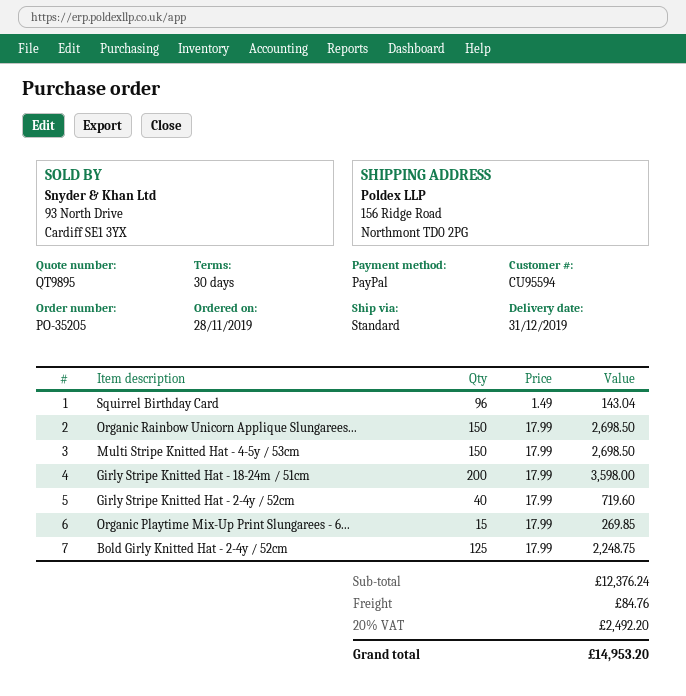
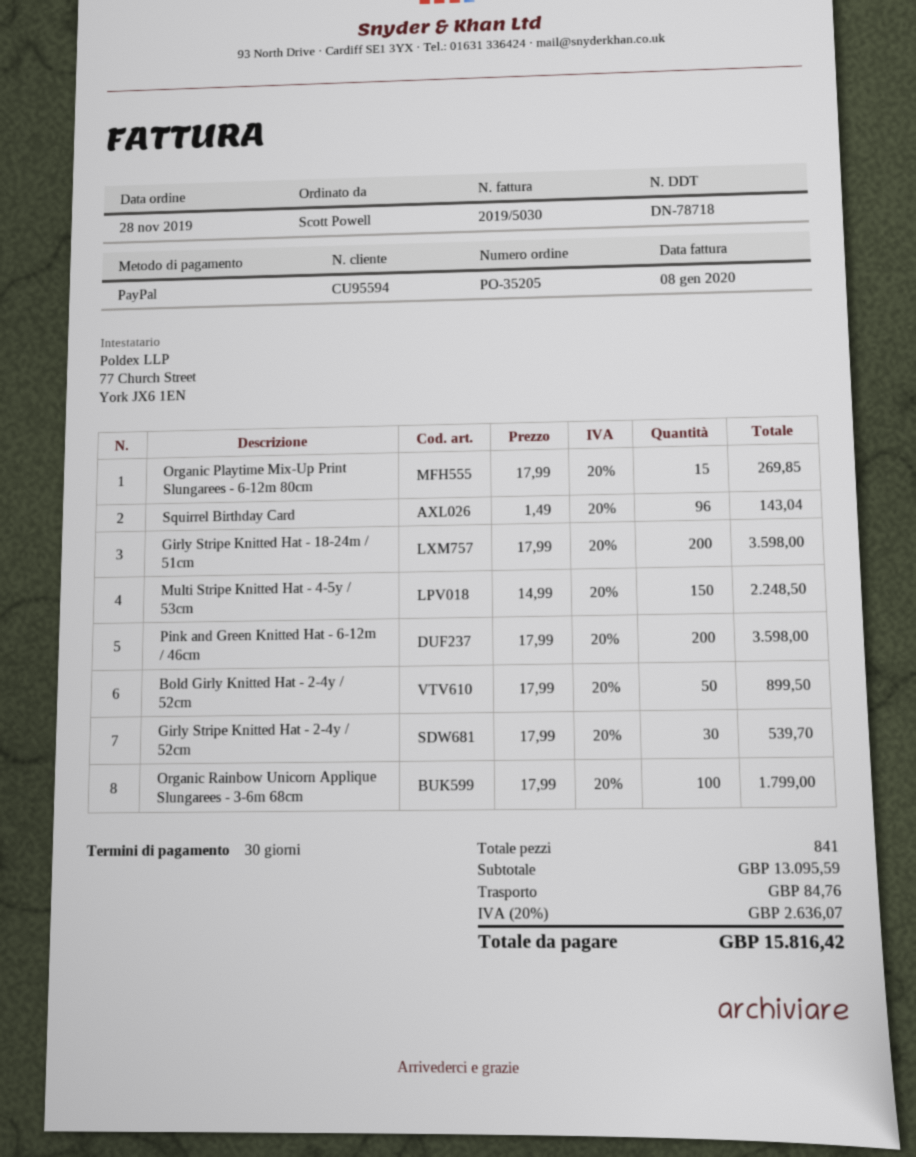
Organic Rainbow Unicorn Applique Slungarees...: 150 x 17.99 = 2698.50 -> 100 x 17.99 = 1799.00
Multi Stripe Knitted Hat - 4-5y / 53cm: 150 x 17.99 = 2698.50 -> 150 x 14.99 = 2248.50
Girly Stripe Knitted Hat - 2-4y / 52cm: 40 x 17.99 = 719.60 -> 30 x 17.99 = 539.70
Bold Girly Knitted Hat - 2-4y / 52cm: 125 x 17.99 = 2248.75 -> 50 x 17.99 = 899.50
Pink and Green Knitted Hat - 6-12m / 46cm: none -> 200 x 17.99 = 3598.00
subtotal: 12376.24 -> 13095.59
tax: 20% = 2492.20 -> 20% = 2636.07
total: 14953.20 -> 15816.42

